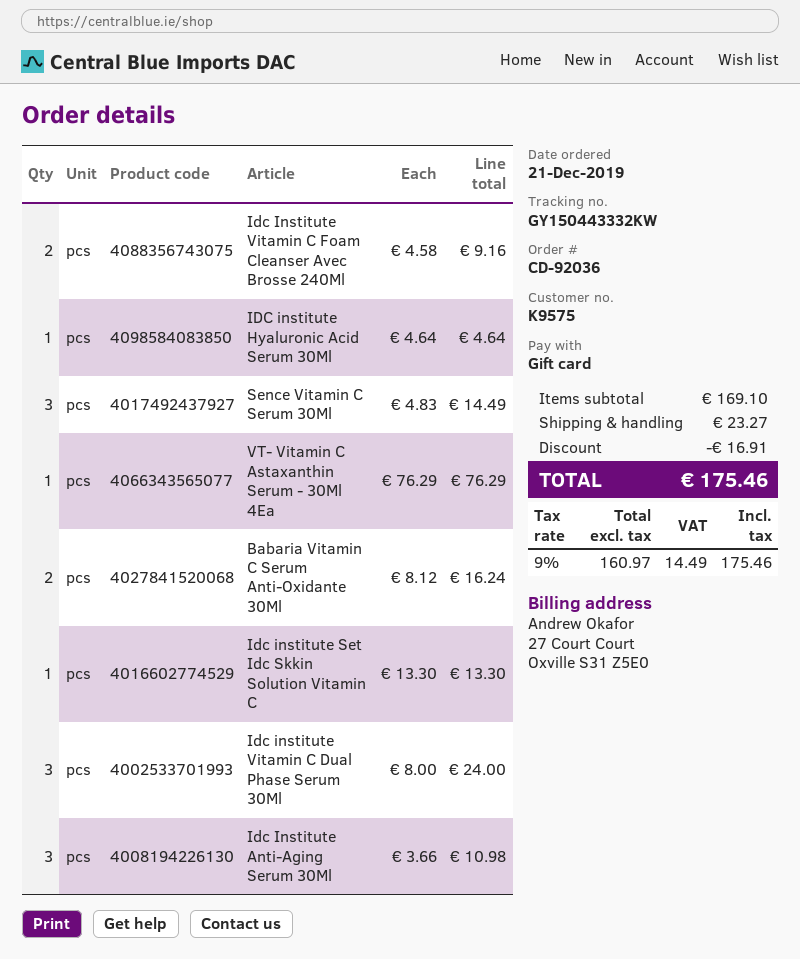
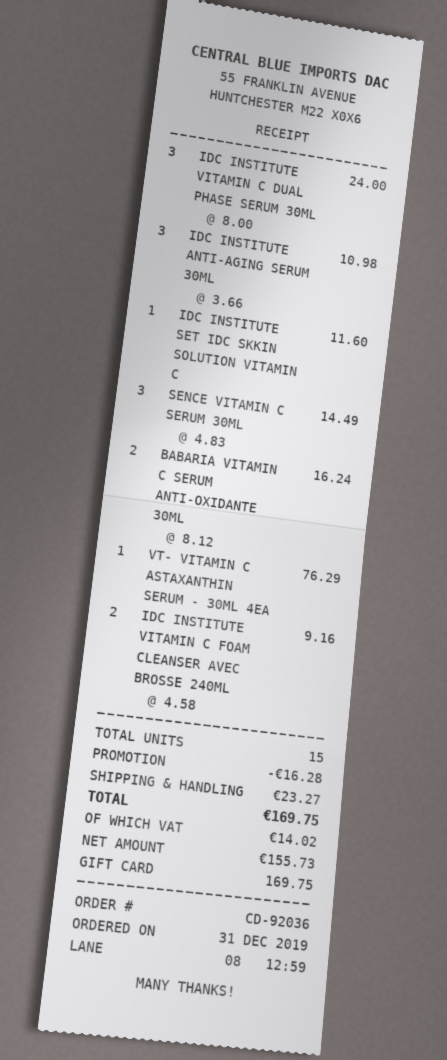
order date: 2019-12-21 -> 2019-12-31
IDC institute Hyaluronic Acid Serum 30Ml: 1 x 4.64 = 4.64 -> none
Idc institute Set Idc Skkin Solution Vitamin C: 1 x 13.30 = 13.30 -> 1 x 11.60 = 11.60
discount: 16.91 -> 16.28
net: 160.97 -> 155.73
tax: 14.49 -> 14.02
total: 175.46 -> 169.75

